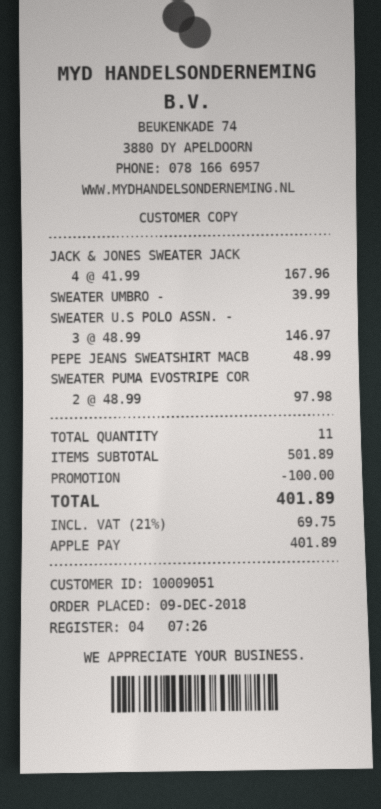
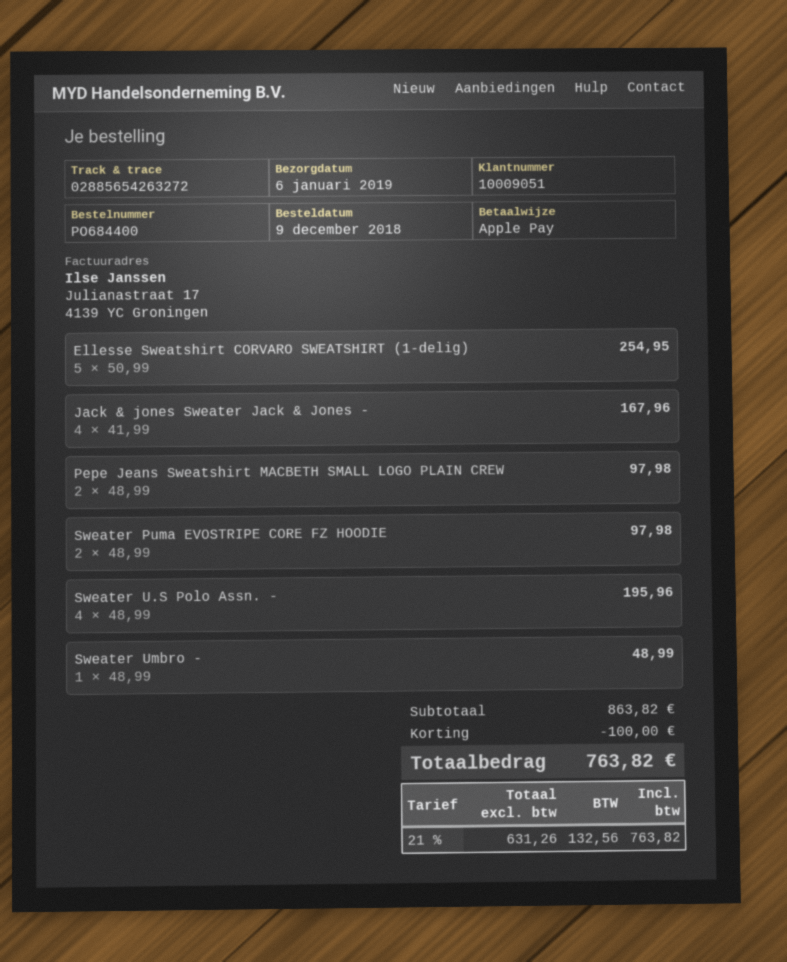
SWEATER UMBRO -: 1 x 39.99 = 39.99 -> 1 x 48.99 = 48.99
SWEATER U.S POLO ASSN. -: 3 x 48.99 = 146.97 -> 4 x 48.99 = 195.96
PEPE JEANS SWEATSHIRT MACB: 1 x 48.99 = 48.99 -> 2 x 48.99 = 97.98
Ellesse Sweatshirt CORVARO SWEATSHIRT (1-delig): none -> 5 x 50.99 = 254.95
subtotal: 501.89 -> 863.82
tax: 21% = 69.75 -> 21% = 132.56
total: 401.89 -> 763.82

